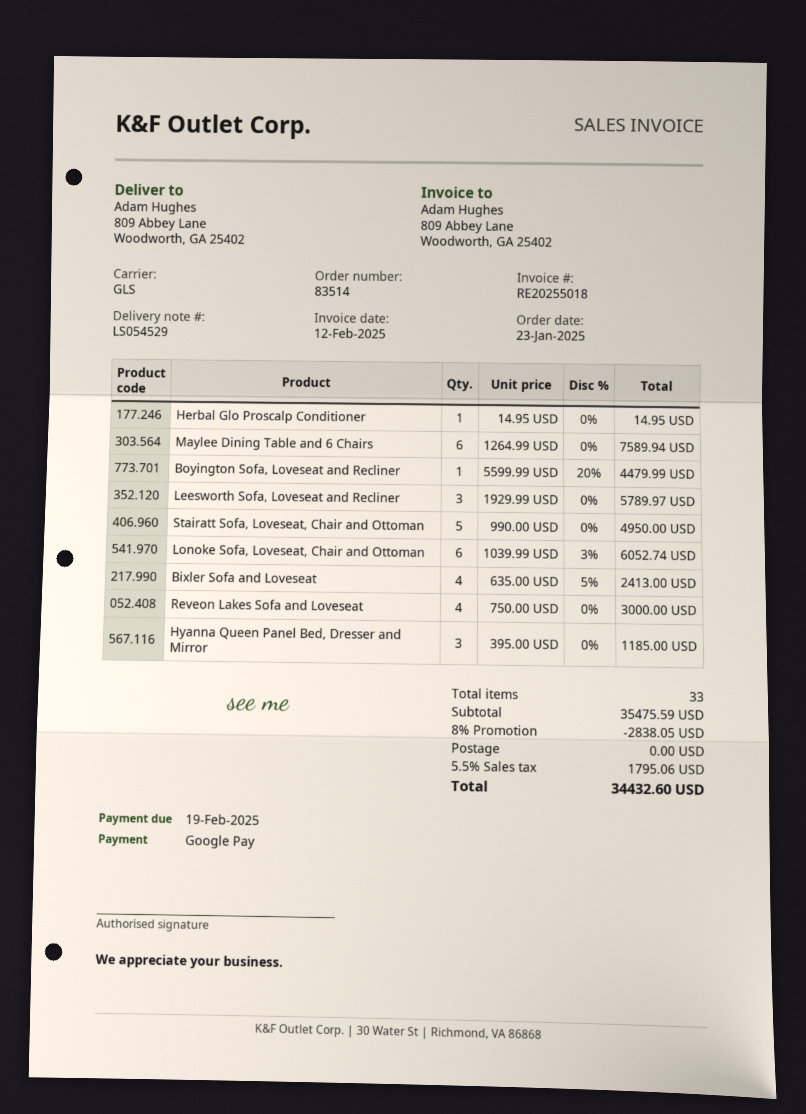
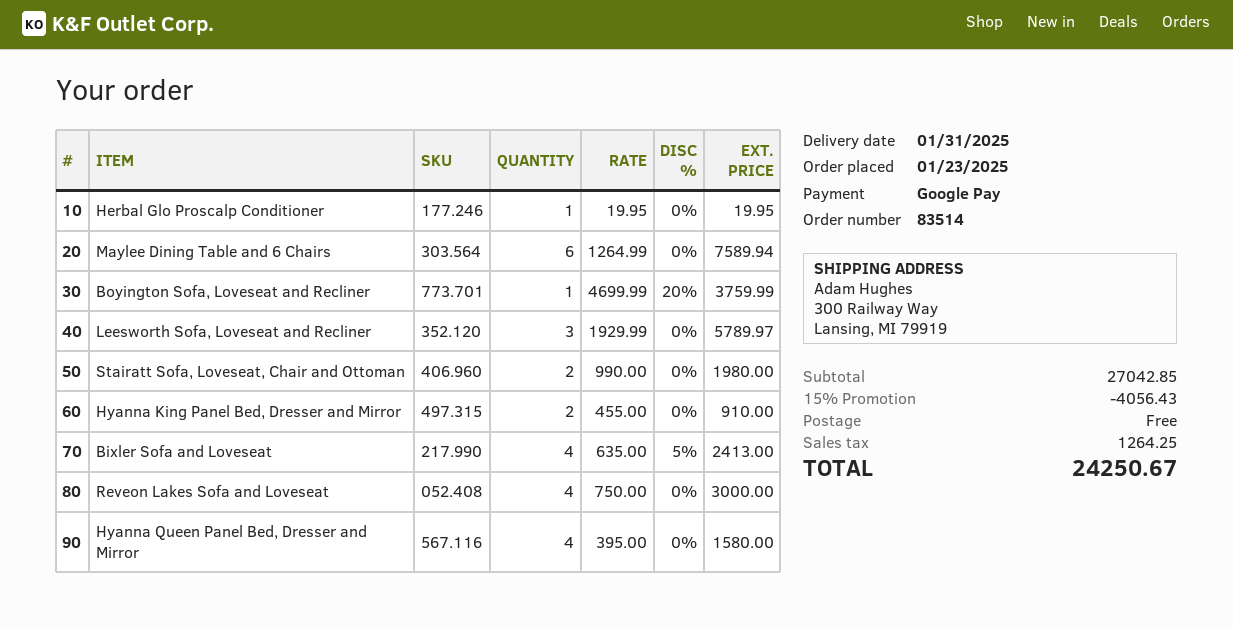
ship to: 809 Abbey Lane, Woodworth, GA 25402 -> 300 Railway Way, Lansing, MI 79919
Herbal Glo Proscalp Conditioner: 1 x 14.95 = 14.95 -> 1 x 19.95 = 19.95
Boyington Sofa, Loveseat and Recliner: 1 x 5599.99 - 20% = 4479.99 -> 1 x 4699.99 - 20% = 3759.99
Stairatt Sofa, Loveseat, Chair and Ottoman: 5 x 990.00 = 4950.00 -> 2 x 990.00 = 1980.00
Lonoke Sofa, Loveseat, Chair and Ottoman: 6 x 1039.99 - 3% = 6052.74 -> none
Hyanna Queen Panel Bed, Dresser and Mirror: 3 x 395.00 = 1185.00 -> 4 x 395.00 = 1580.00
Hyanna King Panel Bed, Dresser and Mirror: none -> 2 x 455.00 = 910.00
subtotal: 35475.59 -> 27042.85
discount: 8% = 2838.05 -> 15% = 4056.43
tax: 1795.06 -> 1264.25
total: 34432.60 -> 24250.67

